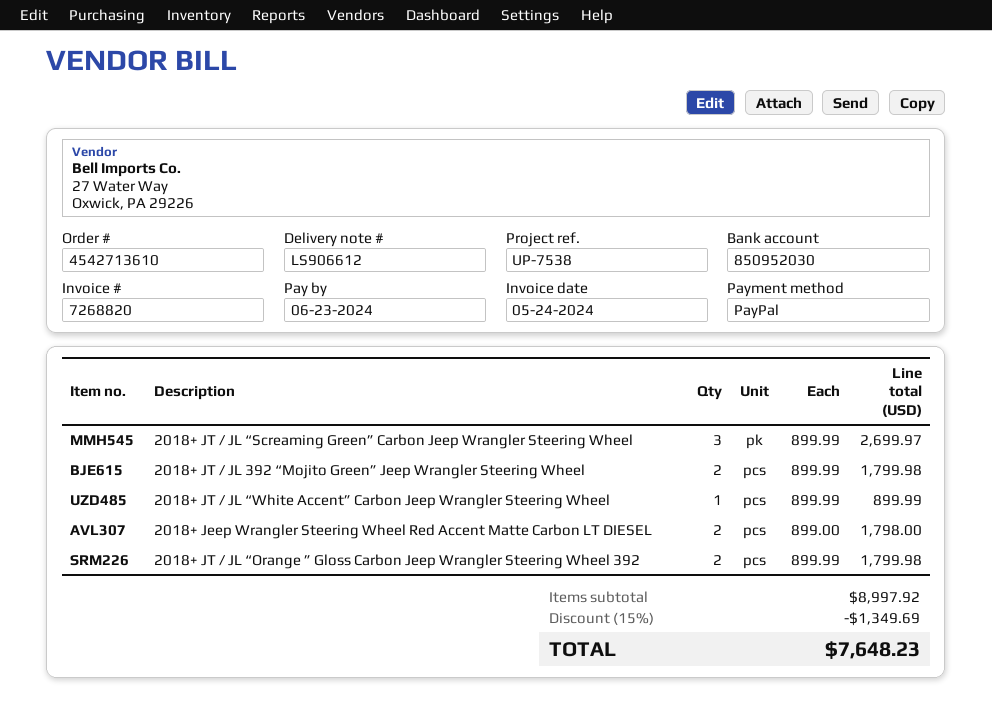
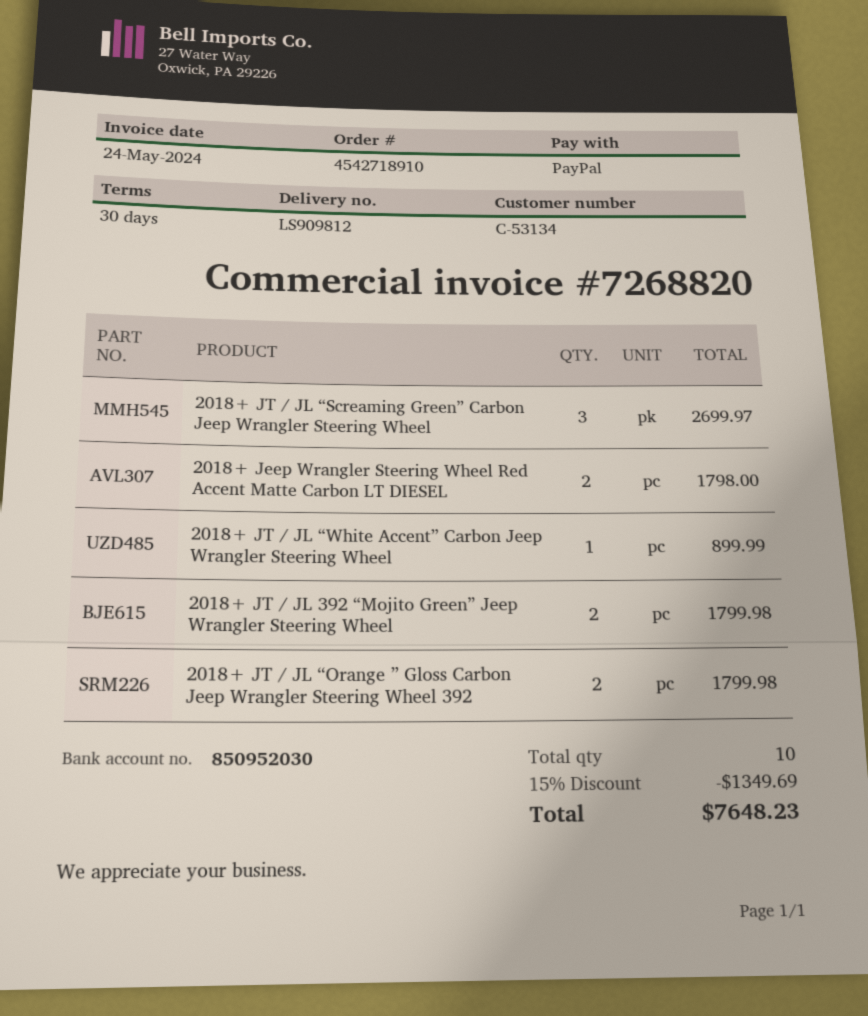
order number: 4542713610 -> 4542718910
delivery note number: LS906612 -> LS909812

